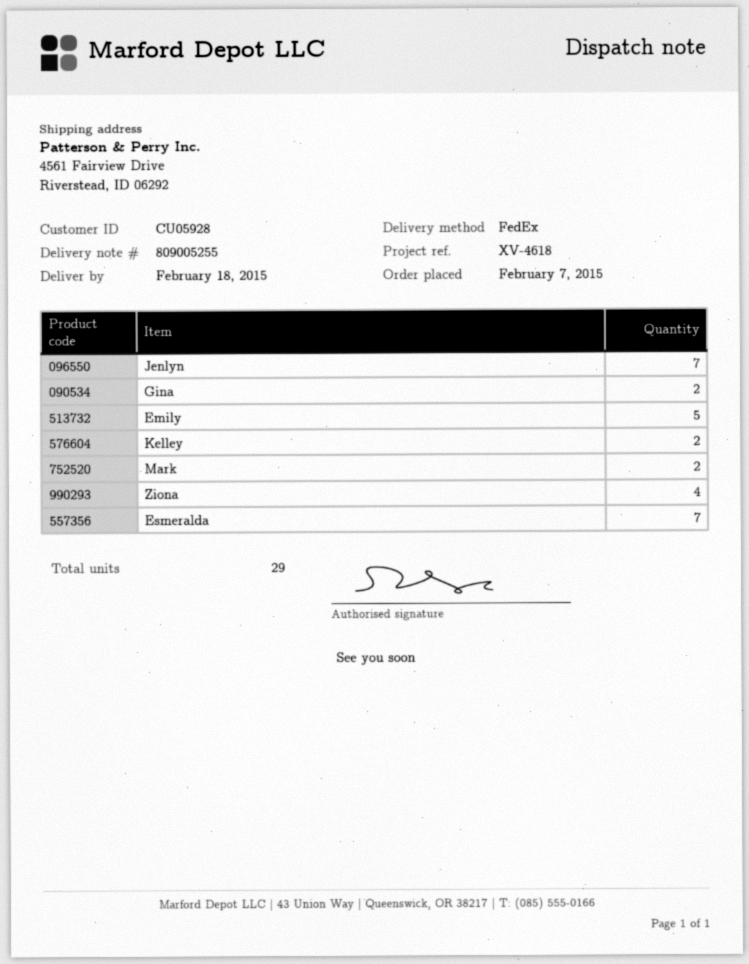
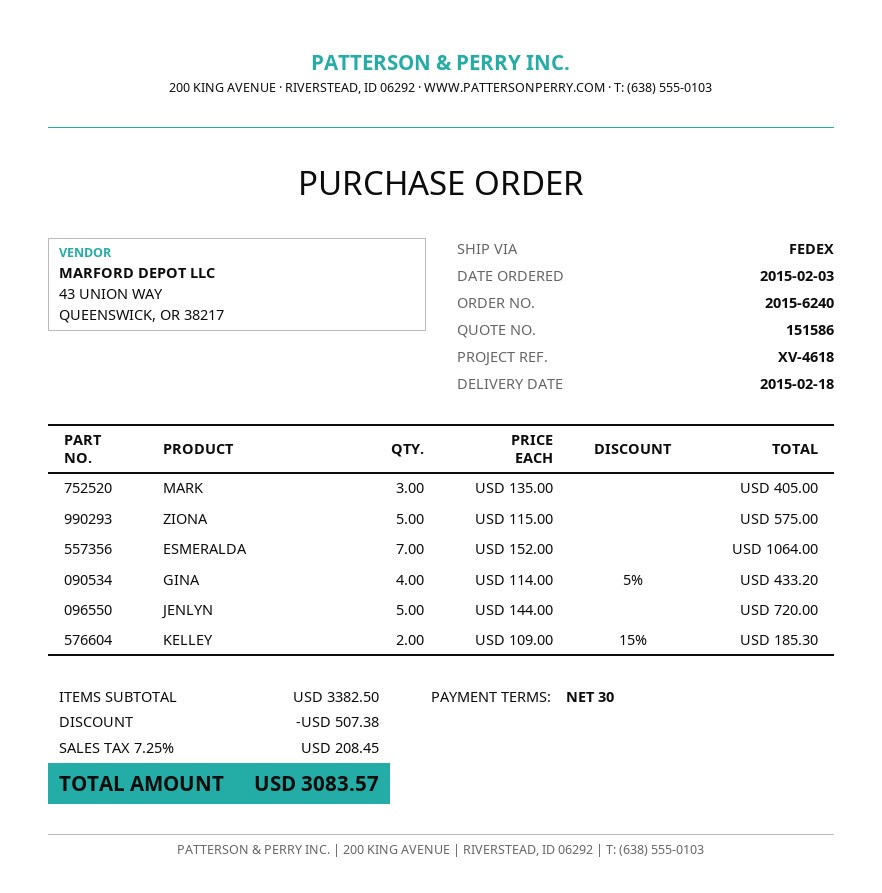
order date: 2015-02-07 -> 2015-02-03
Jenlyn: 7 -> 5
Gina: 2 -> 4
Emily: 5 -> none
Mark: 2 -> 3
Ziona: 4 -> 5

